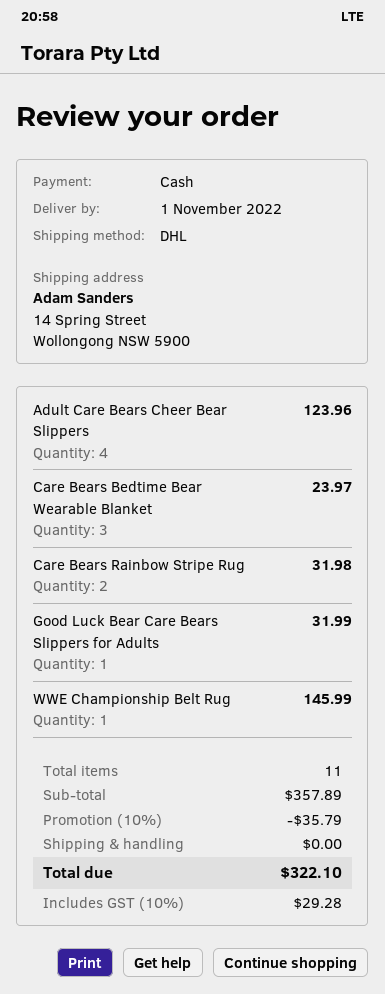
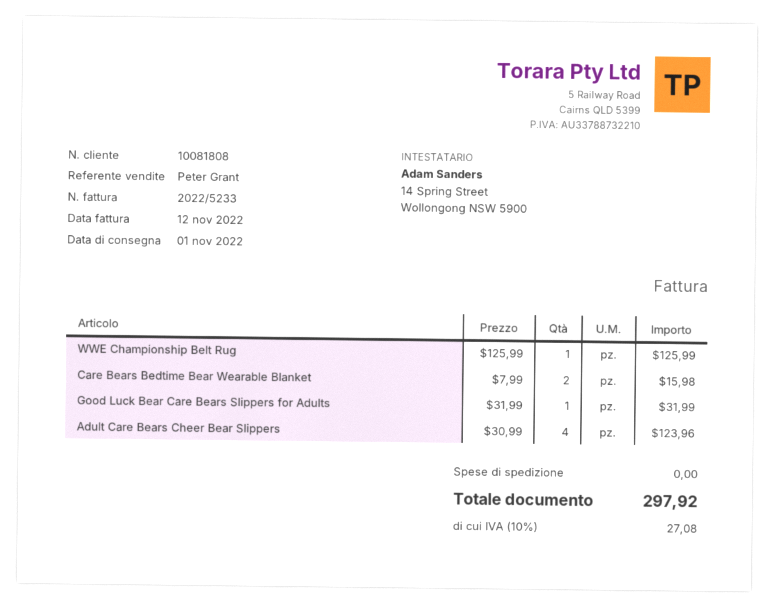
Care Bears Bedtime Bear Wearable Blanket: 3 for 23.97 -> 2 for 15.98
Care Bears Rainbow Stripe Rug: 2 for 31.98 -> none
WWE Championship Belt Rug: 1 for 145.99 -> 1 for 125.99
discount: 10% = 35.79 -> none
tax: 10% = 29.28 -> 10% = 27.08
total: 322.10 -> 297.92

